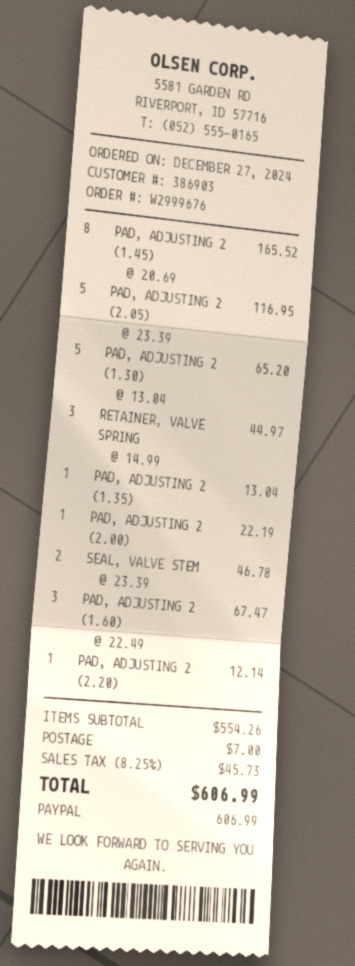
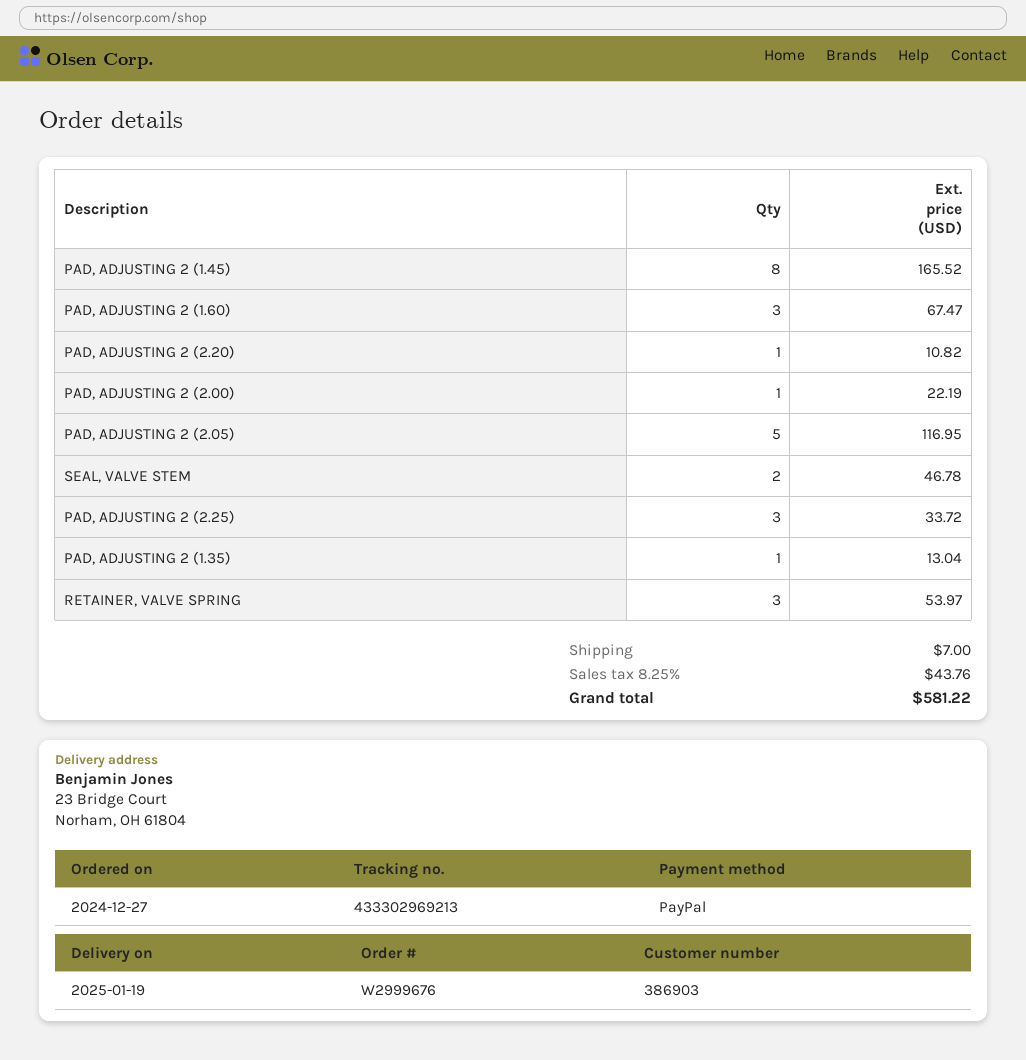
PAD, ADJUSTING 2 (1.30): 5 for 65.20 -> none
RETAINER, VALVE SPRING: 3 for 44.97 -> 3 for 53.97
PAD, ADJUSTING 2 (2.20): 1 for 12.14 -> 1 for 10.82
PAD, ADJUSTING 2 (2.25): none -> 3 for 33.72
tax: 8.25% = 45.73 -> 8.25% = 43.76
total: 606.99 -> 581.22

